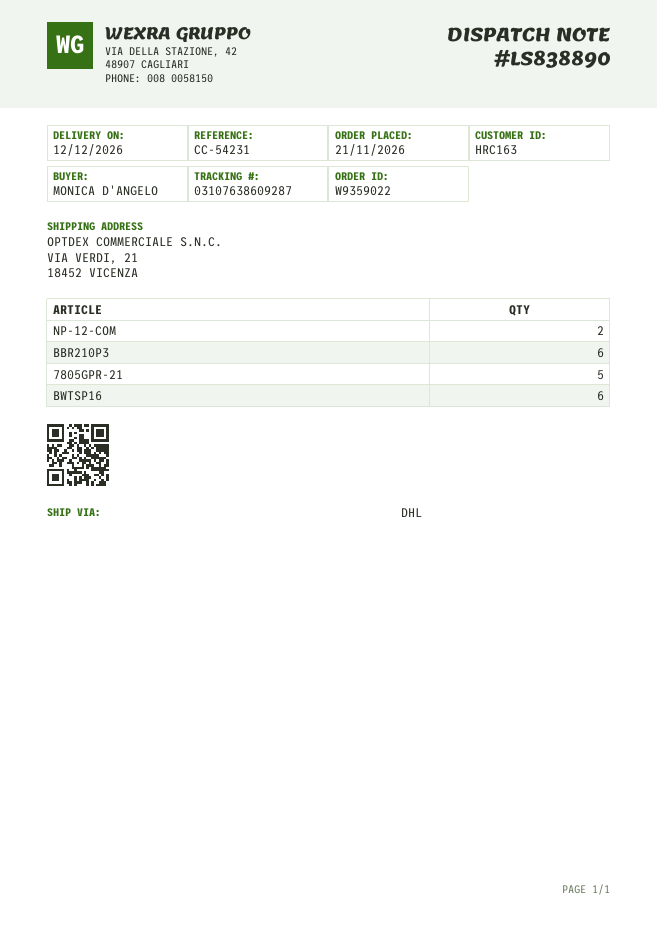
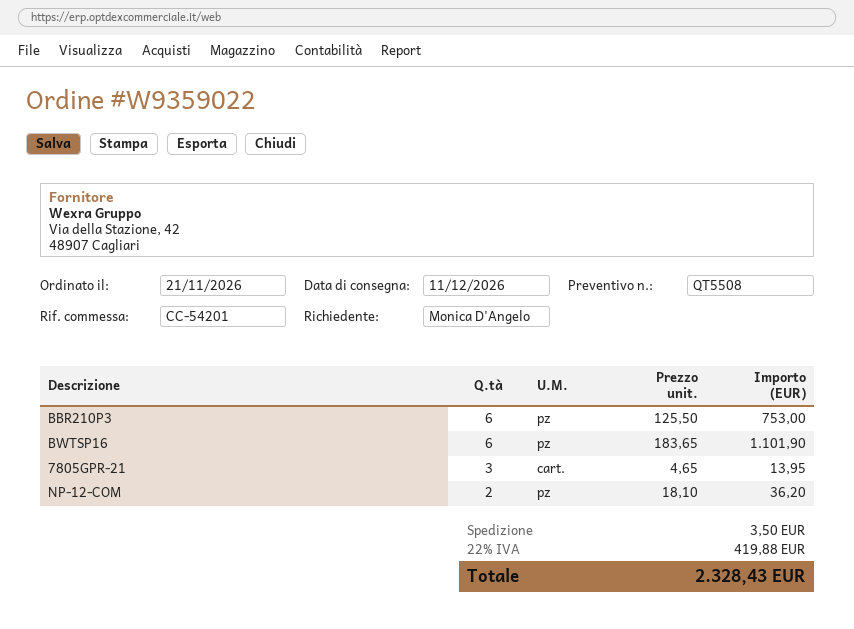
delivery date: 2026-12-12 -> 2026-12-11
reference: CC-54231 -> CC-54201
7805GPR-21: 5 -> 3

